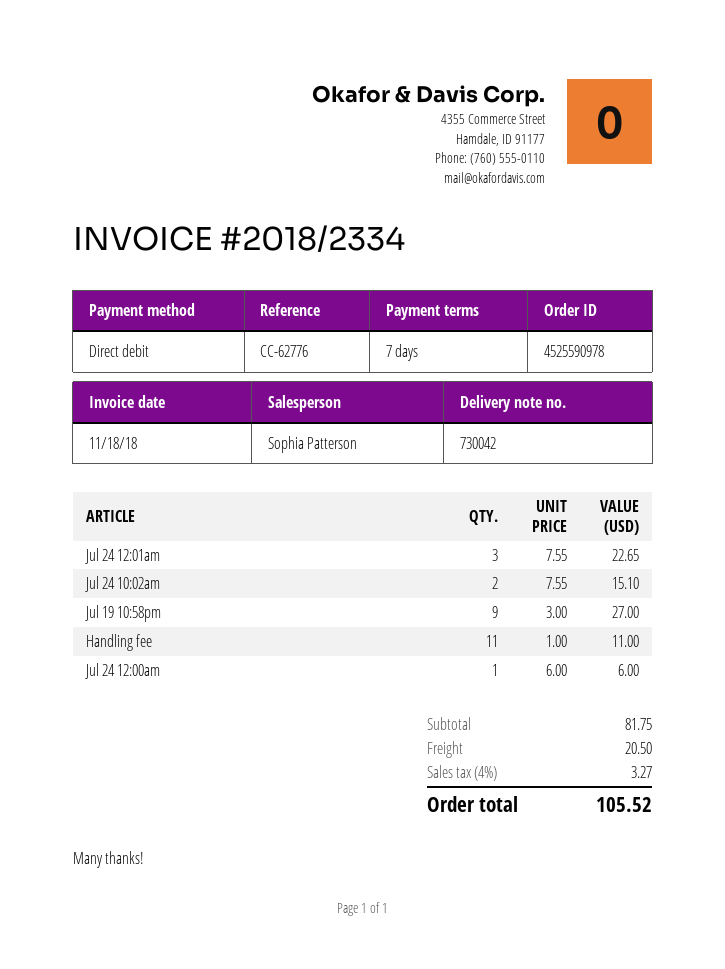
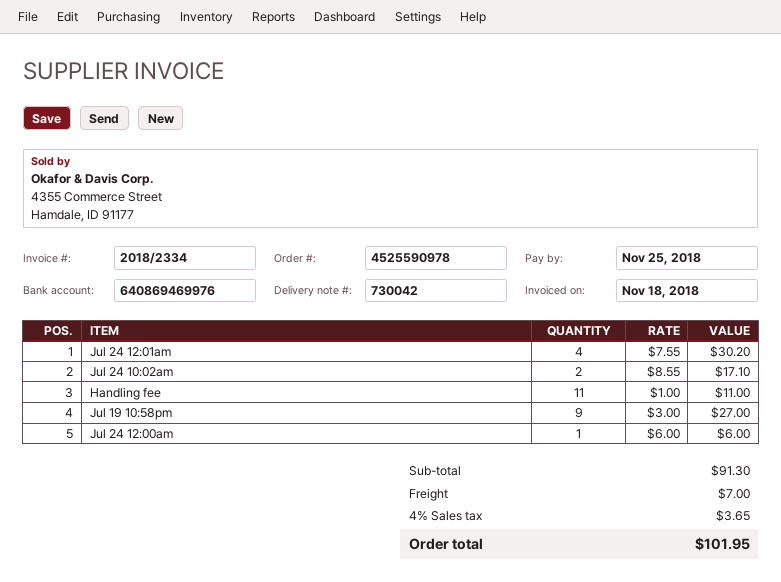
Jul 24 12:01am: 3 x 7.55 = 22.65 -> 4 x 7.55 = 30.20
Jul 24 10:02am: 2 x 7.55 = 15.10 -> 2 x 8.55 = 17.10
subtotal: 81.75 -> 91.30
shipping: 20.50 -> 7.00
tax: 4% = 3.27 -> 4% = 3.65
total: 105.52 -> 101.95

